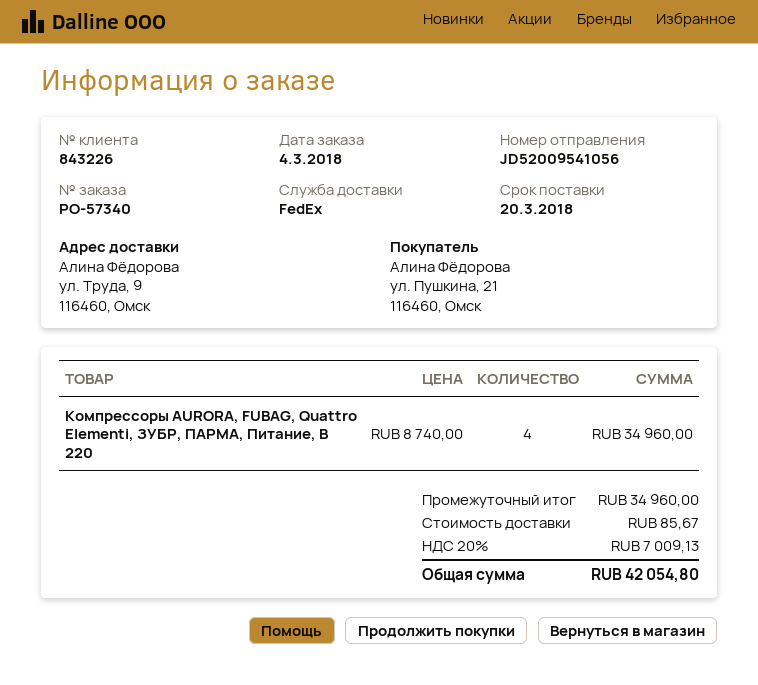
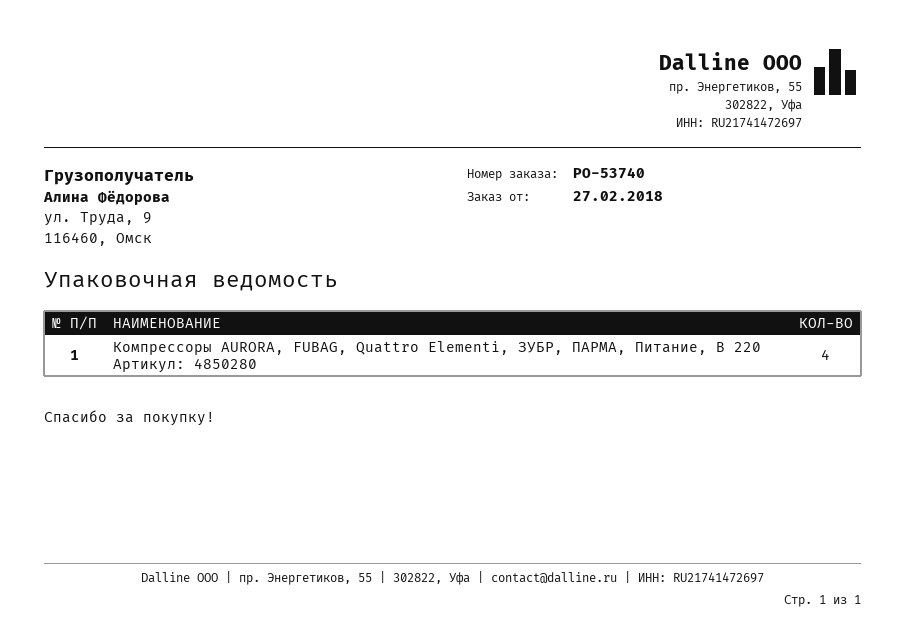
order number: PO-57340 -> PO-53740
order date: 2018-03-04 -> 2018-02-27

